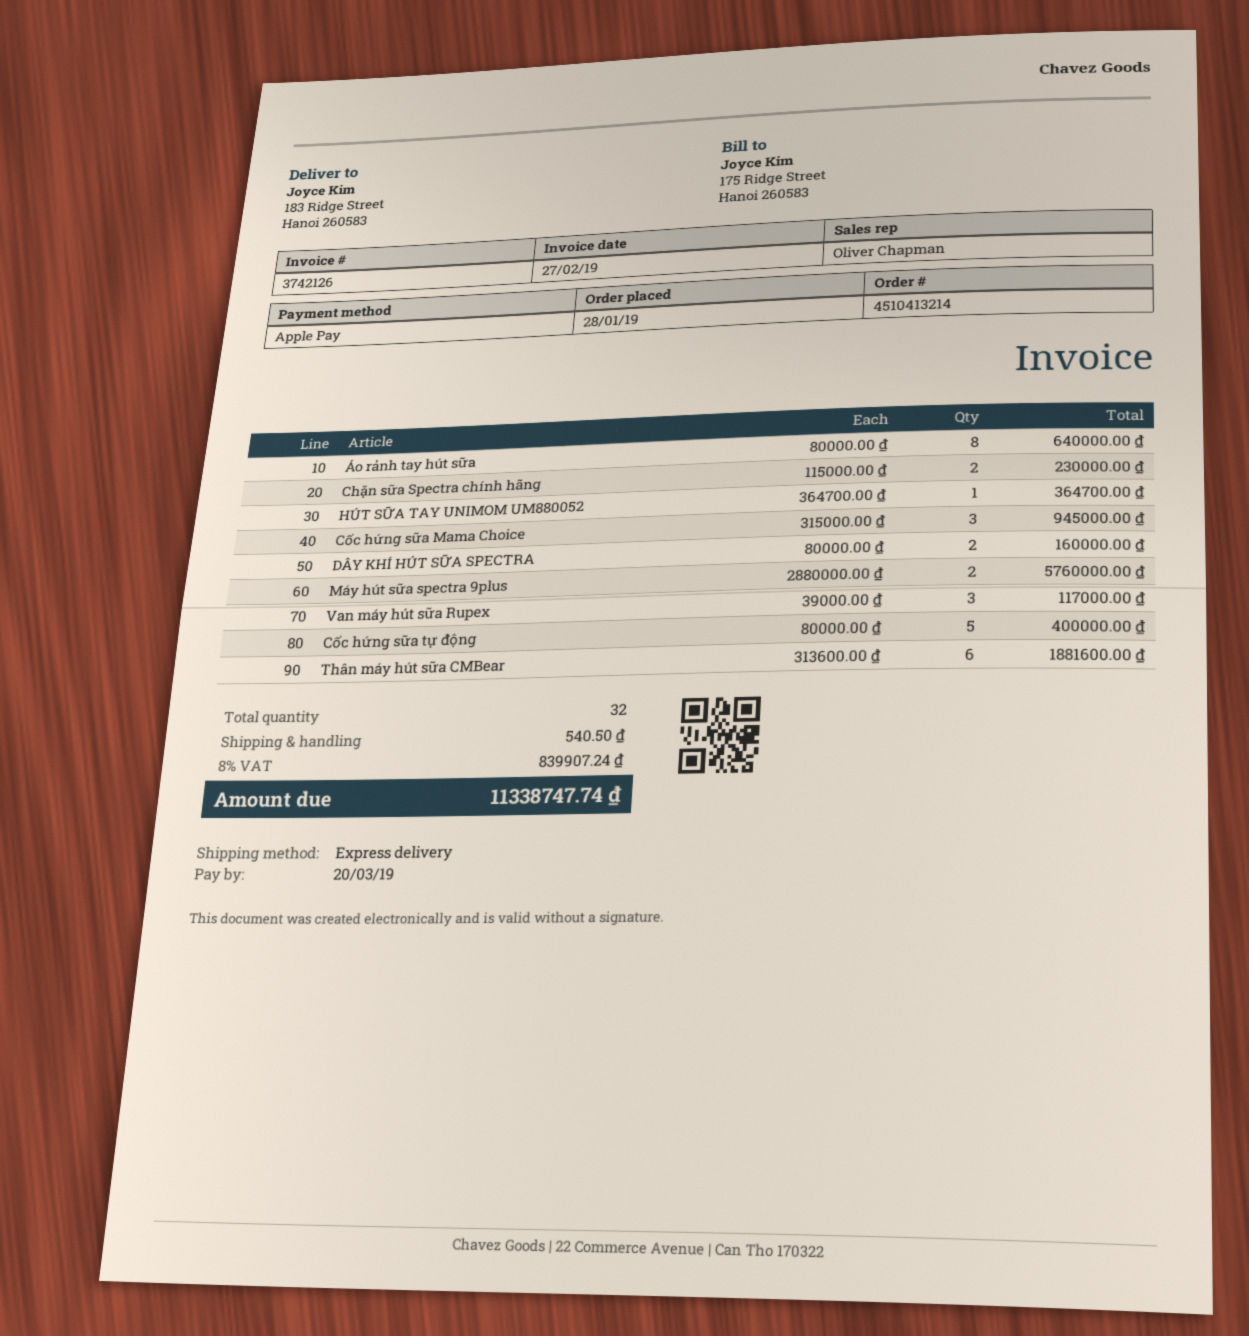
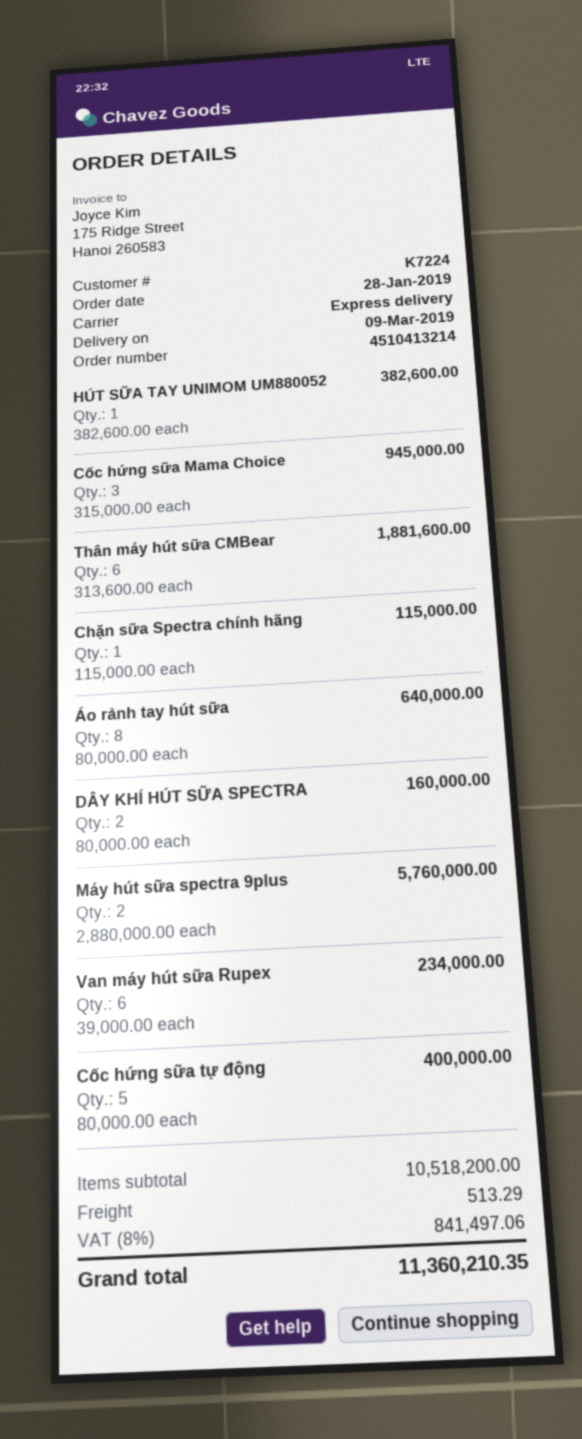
Chặn sữa Spectra chính hãng: 2 x 115000.00 = 230000.00 -> 1 x 115000.00 = 115000.00
HÚT SỮA TAY UNIMOM UM880052: 1 x 364700.00 = 364700.00 -> 1 x 382600.00 = 382600.00
Van máy hút sữa Rupex: 3 x 39000.00 = 117000.00 -> 6 x 39000.00 = 234000.00
shipping: 540.50 -> 513.29
tax: 8% = 839907.24 -> 8% = 841497.06
total: 11338747.74 -> 11360210.35

